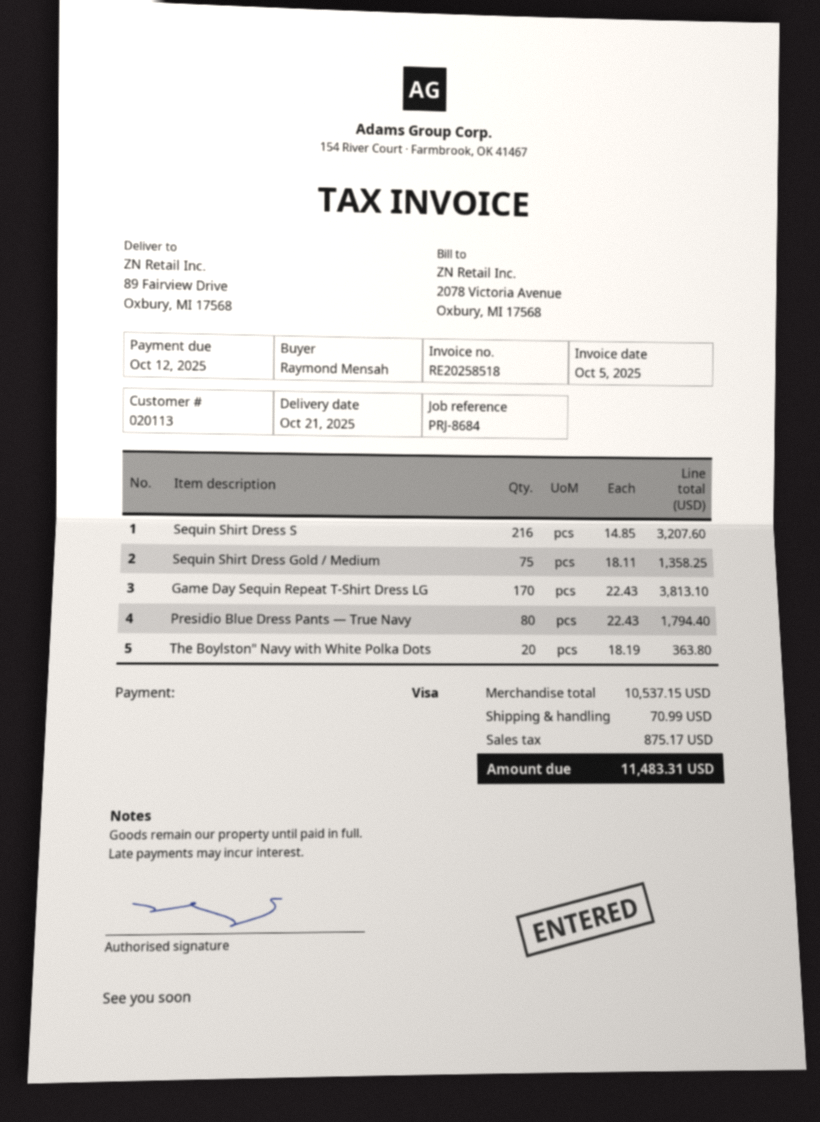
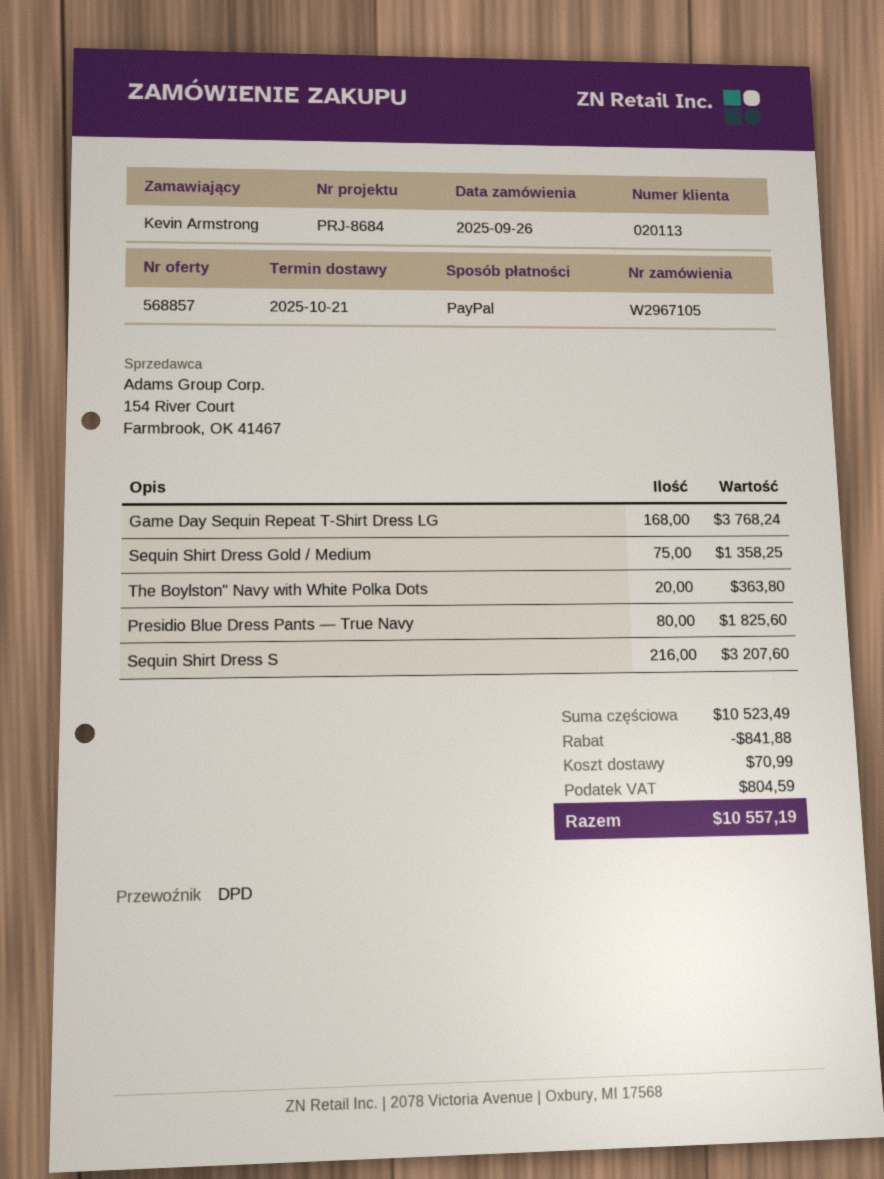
ordered by: Raymond Mensah -> Kevin Armstrong
payment method: Visa -> PayPal
Game Day Sequin Repeat T-Shirt Dress LG: 170 for 3813.10 -> 168 for 3768.24
Presidio Blue Dress Pants — True Navy: 80 for 1794.40 -> 80 for 1825.60
subtotal: 10537.15 -> 10523.49
discount: none -> 841.88
tax: 875.17 -> 804.59
total: 11483.31 -> 10557.19

